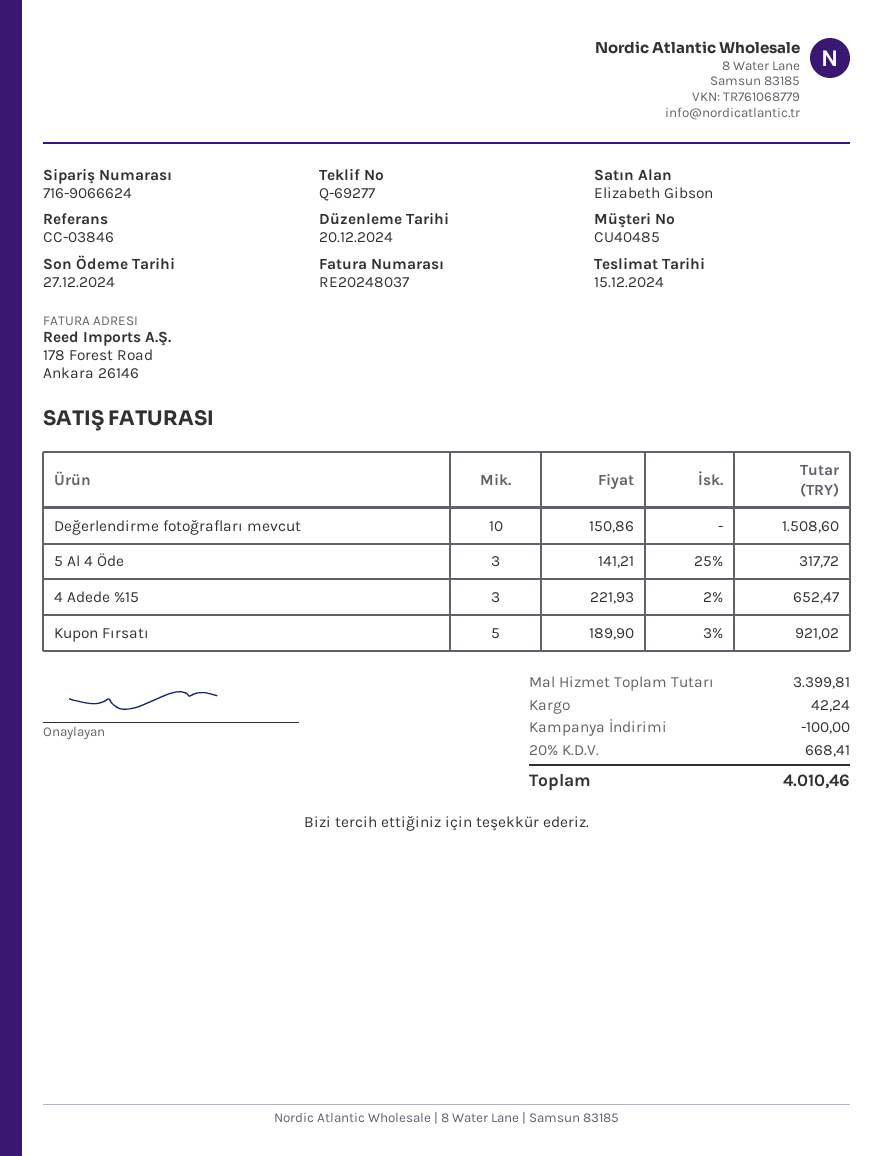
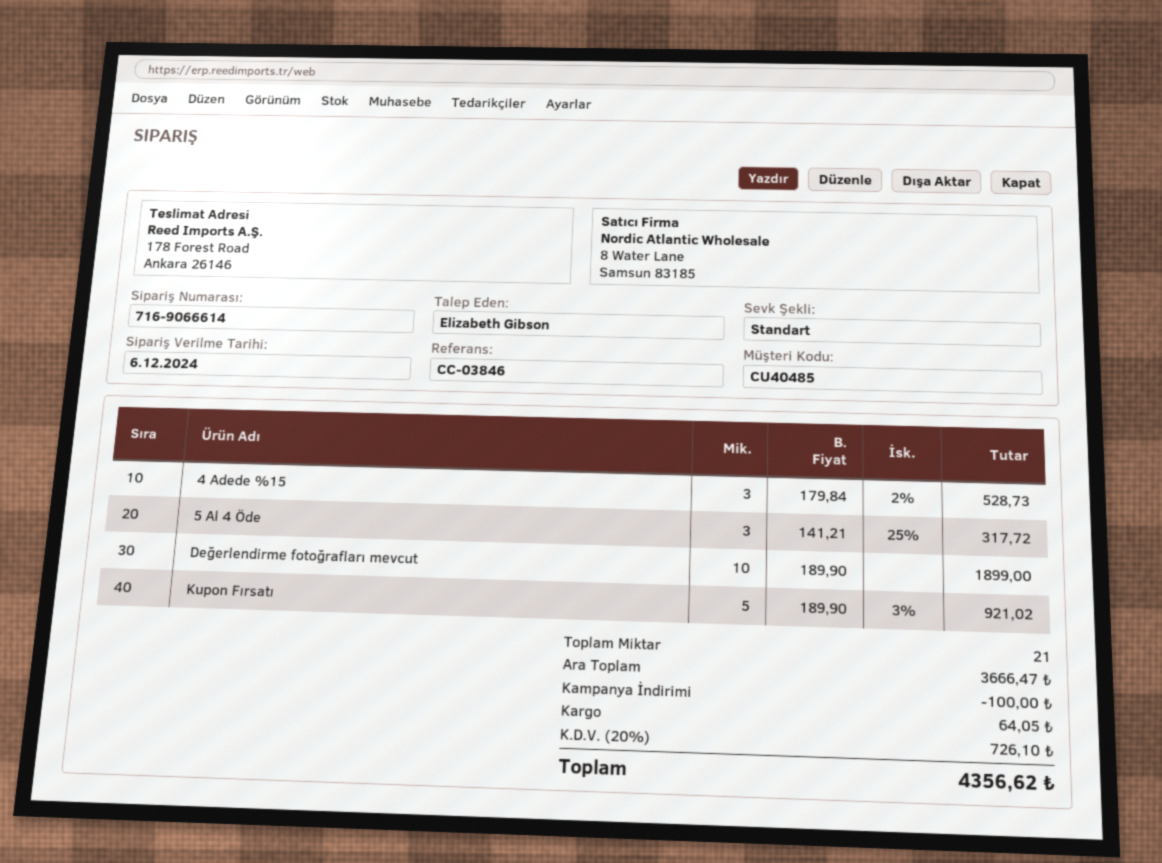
order number: 716-9066624 -> 716-9066614
Değerlendirme fotoğrafları mevcut: 10 x 150.86 = 1508.60 -> 10 x 189.90 = 1899.00
4 Adede %15: 3 x 221.93 - 2% = 652.47 -> 3 x 179.84 - 2% = 528.73
subtotal: 3399.81 -> 3666.47
shipping: 42.24 -> 64.05
tax: 20% = 668.41 -> 20% = 726.10
total: 4010.46 -> 4356.62

